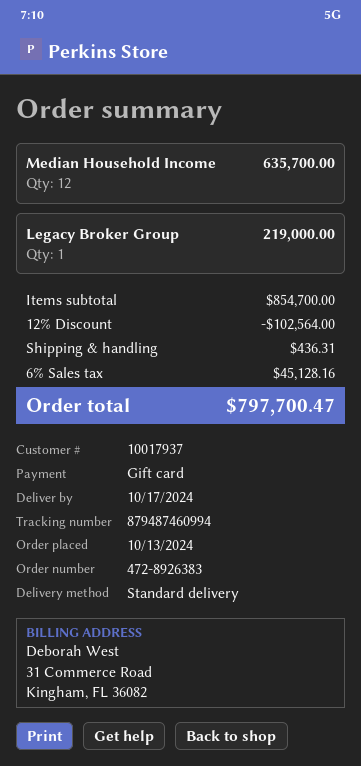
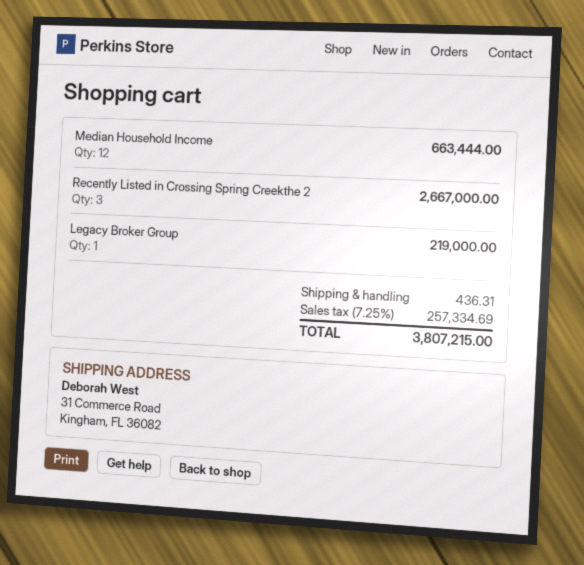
Median Household Income: 12 for 635700.00 -> 12 for 663444.00
Recently Listed in Crossing Spring Creekthe 2: none -> 3 for 2667000.00
discount: 12% = 102564.00 -> none
tax: 6% = 45128.16 -> 7.25% = 257334.69
total: 797700.47 -> 3807215.00

